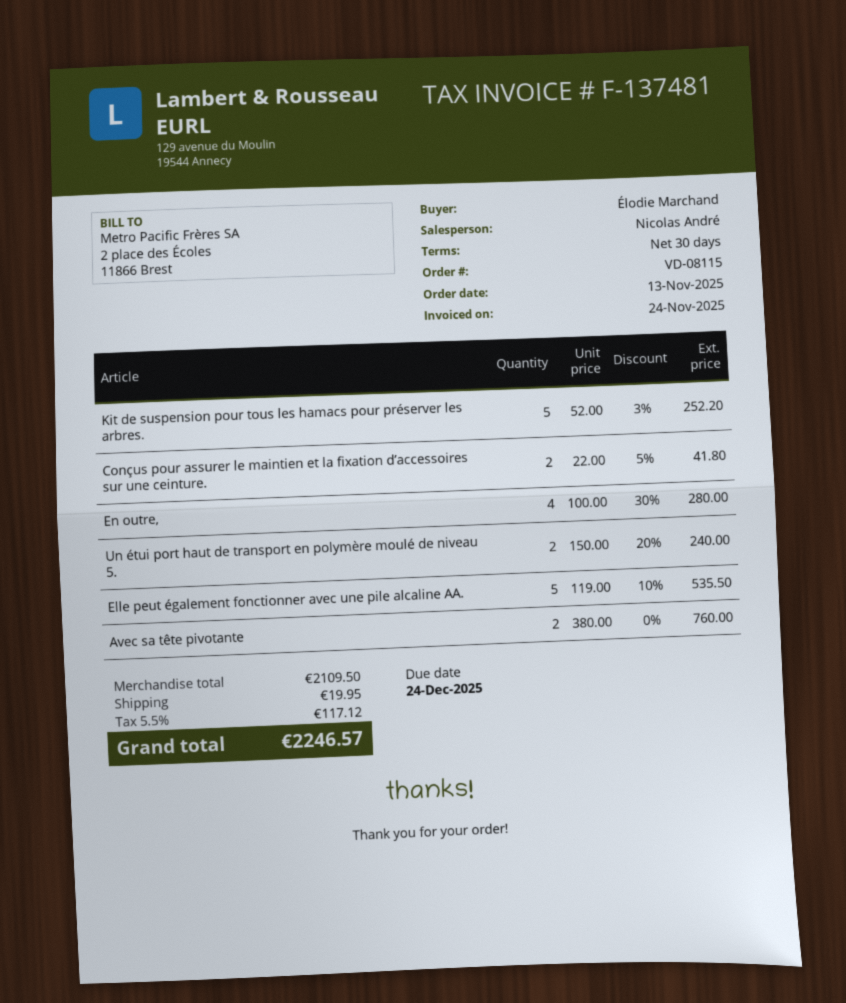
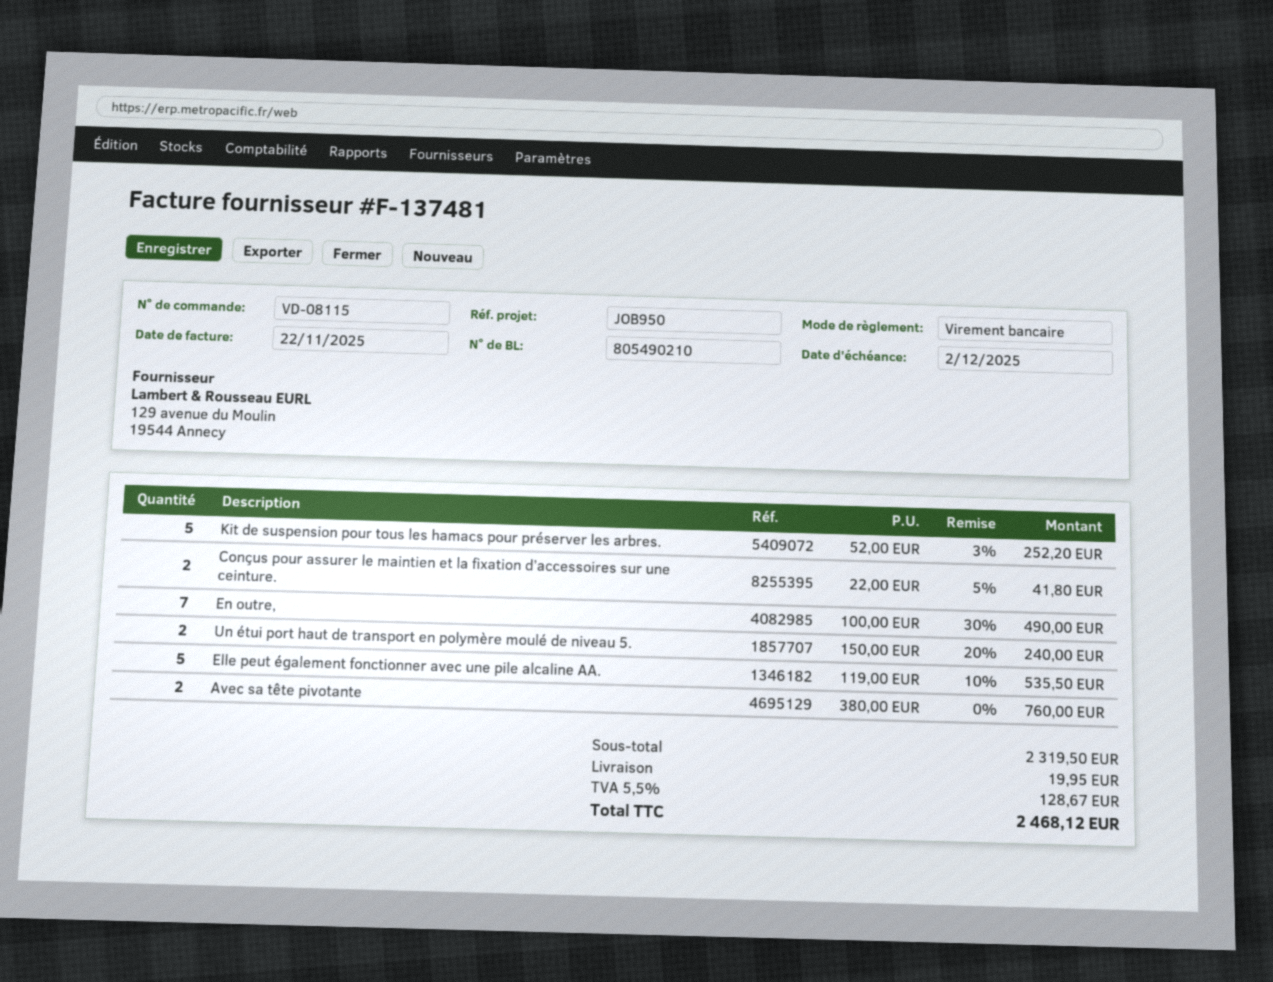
invoice date: 2025-11-24 -> 2025-11-22
due date: 2025-12-24 -> 2025-12-02
En outre,: 4 x 100.00 - 30% = 280.00 -> 7 x 100.00 - 30% = 490.00
subtotal: 2109.50 -> 2319.50
tax: 5.5% = 117.12 -> 5.5% = 128.67
total: 2246.57 -> 2468.12

